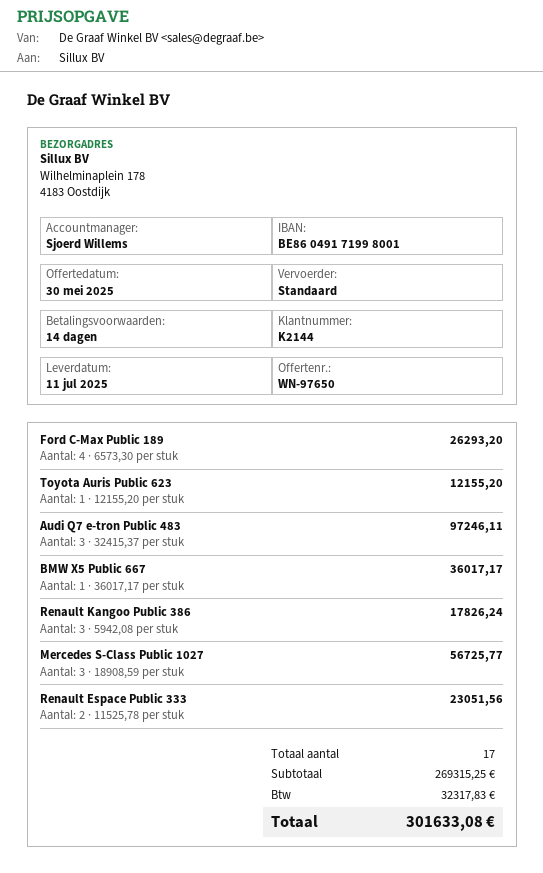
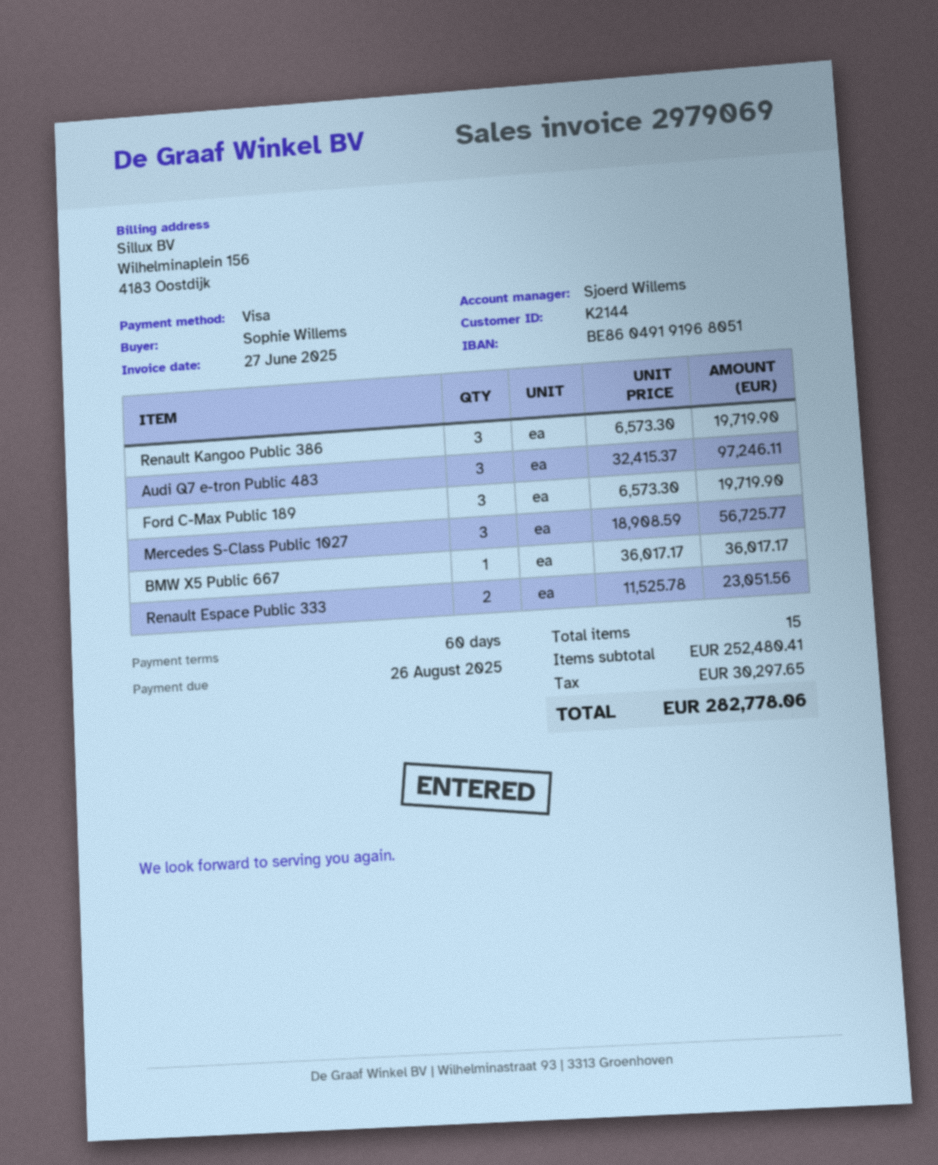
payment terms: 14 days -> 60 days
bank account: BE86049171998001 -> BE86049191968051
Ford C-Max Public 189: 4 x 6573.30 = 26293.20 -> 3 x 6573.30 = 19719.90
Toyota Auris Public 623: 1 x 12155.20 = 12155.20 -> none
Renault Kangoo Public 386: 3 x 5942.08 = 17826.24 -> 3 x 6573.30 = 19719.90
total quantity: 17 -> 15
subtotal: 269315.25 -> 252480.41
tax: 32317.83 -> 30297.65
total: 301633.08 -> 282778.06

